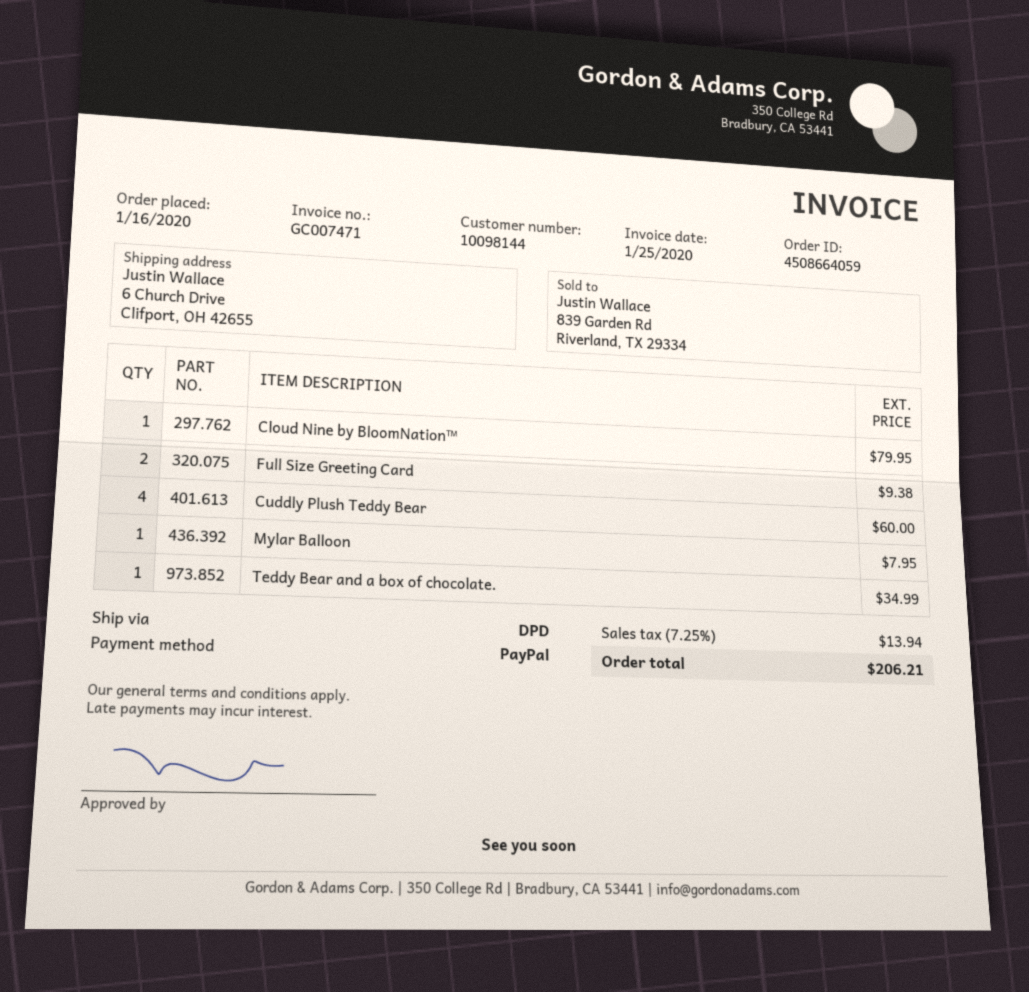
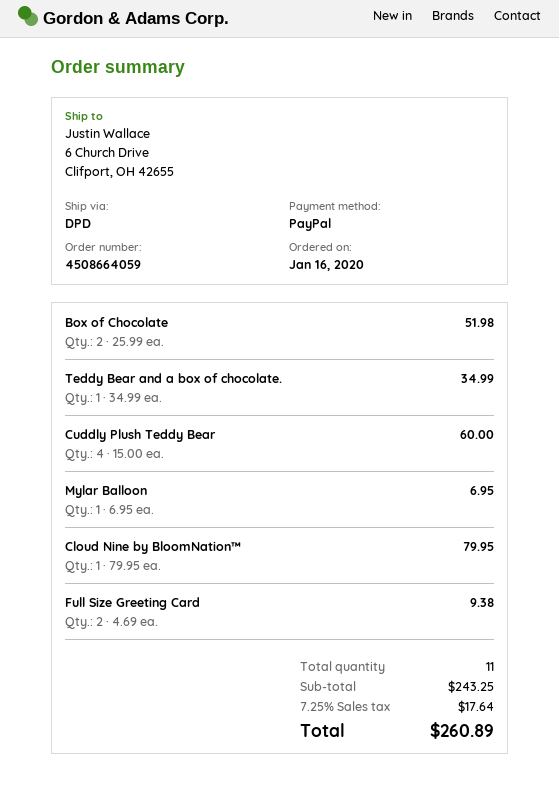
Mylar Balloon: 1 for 7.95 -> 1 for 6.95
Box of Chocolate: none -> 2 for 51.98
tax: 7.25% = 13.94 -> 7.25% = 17.64
total: 206.21 -> 260.89

